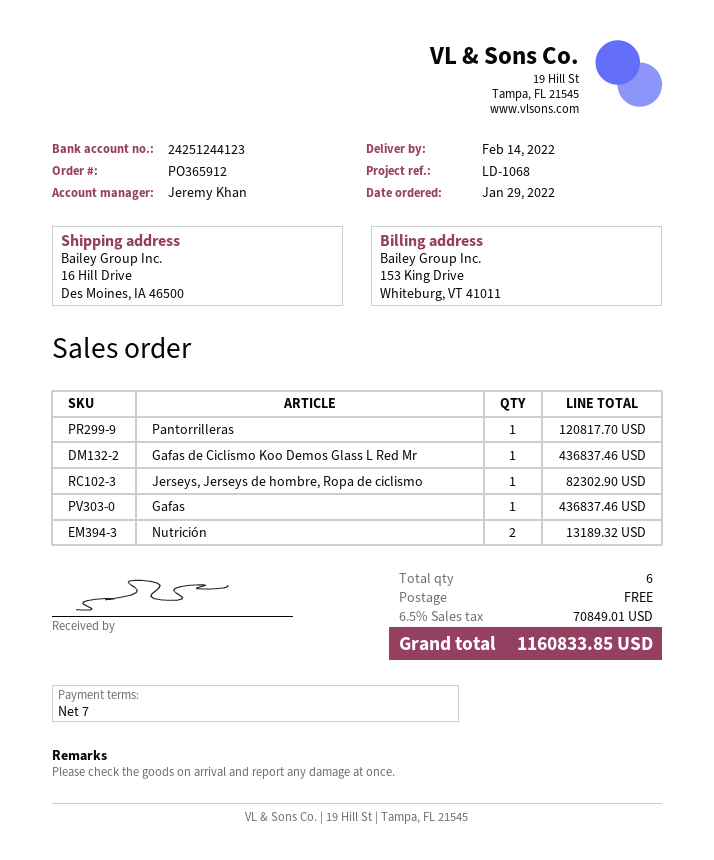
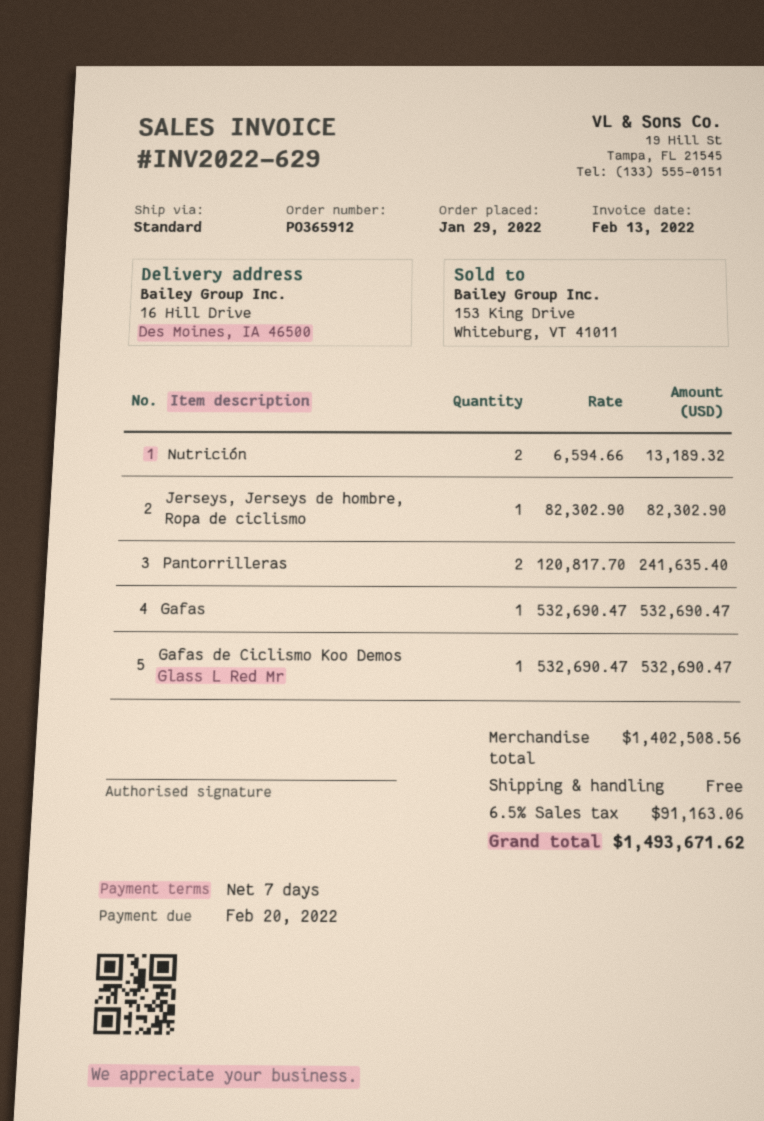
Pantorrilleras: 1 for 120817.70 -> 2 for 241635.40
Gafas de Ciclismo Koo Demos Glass L Red Mr: 1 for 436837.46 -> 1 for 532690.47
Gafas: 1 for 436837.46 -> 1 for 532690.47
tax: 6.5% = 70849.01 -> 6.5% = 91163.06
total: 1160833.85 -> 1493671.62

